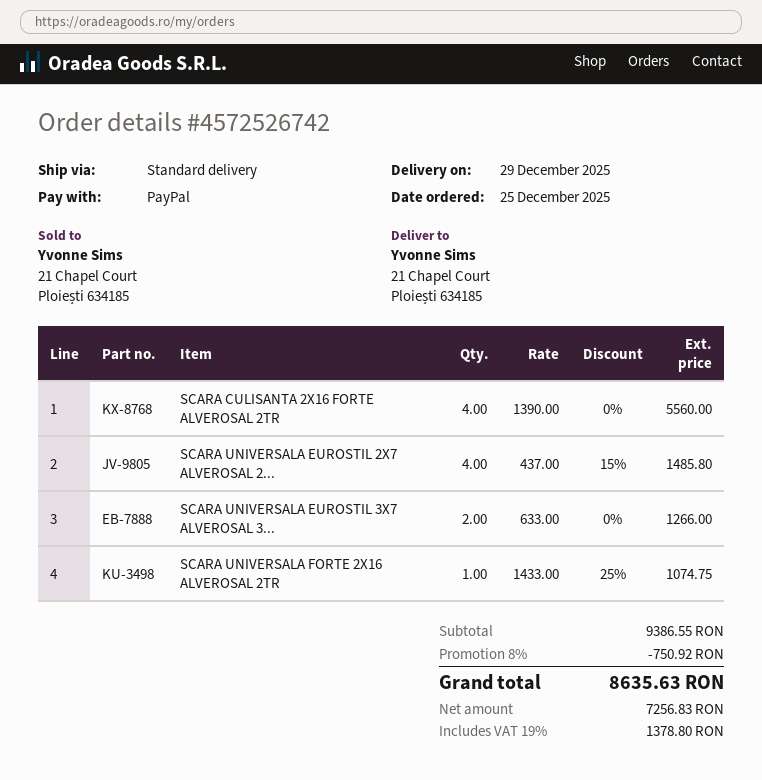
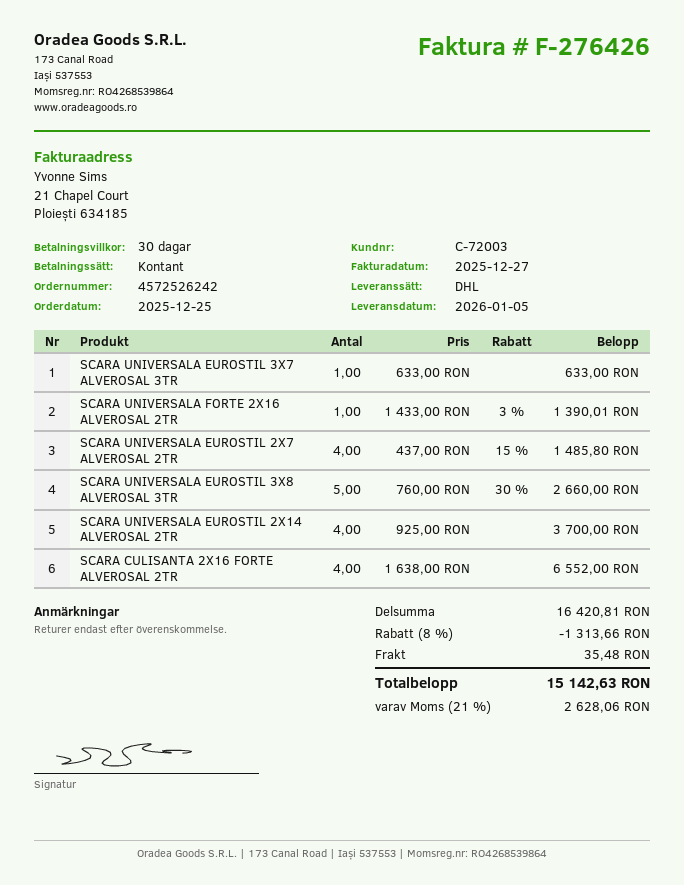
order number: 4572526742 -> 4572526242
delivery date: 2025-12-29 -> 2026-01-05
payment method: PayPal -> cash
shipping method: standard -> DHL
SCARA CULISANTA 2X16 FORTE ALVEROSAL 2TR: 4 x 1390.00 = 5560.00 -> 4 x 1638.00 = 6552.00
SCARA UNIVERSALA EUROSTIL 3X7 ALVEROSAL 3...: 2 x 633.00 = 1266.00 -> 1 x 633.00 = 633.00
SCARA UNIVERSALA FORTE 2X16 ALVEROSAL 2TR: 1 x 1433.00 - 25% = 1074.75 -> 1 x 1433.00 - 3% = 1390.01
SCARA UNIVERSALA EUROSTIL 3X8 ALVEROSAL 3TR: none -> 5 x 760.00 - 30% = 2660.00
SCARA UNIVERSALA EUROSTIL 2X14 ALVEROSAL 2TR: none -> 4 x 925.00 = 3700.00
subtotal: 9386.55 -> 16420.81
discount: 8% = 750.92 -> 8% = 1313.66
shipping: none -> 35.48
tax: 19% = 1378.80 -> 21% = 2628.06
total: 8635.63 -> 15142.63

